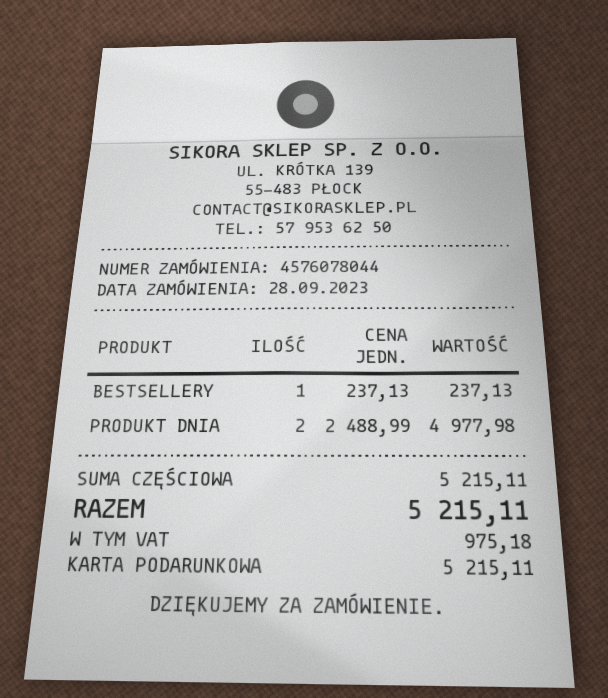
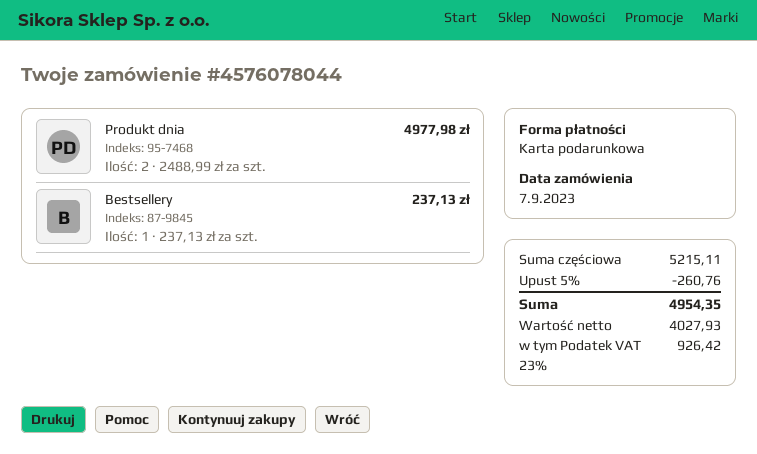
order date: 2023-09-28 -> 2023-09-07
discount: none -> 5% = 260.76
tax: 975.18 -> 926.42
total: 5215.11 -> 4954.35

